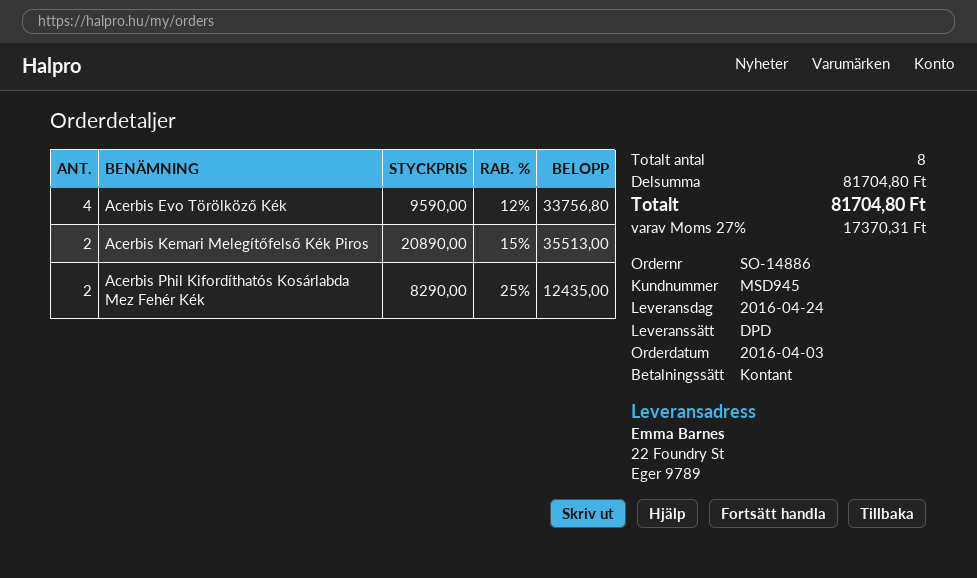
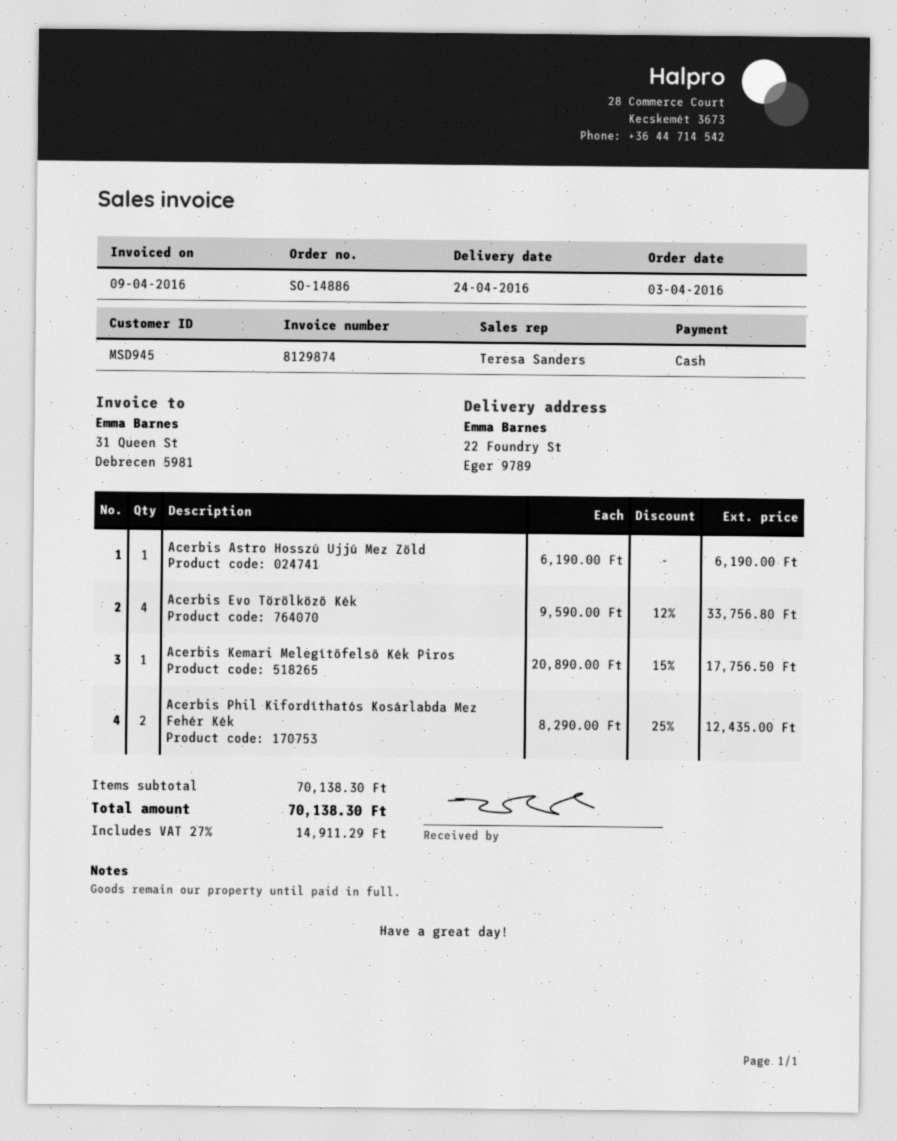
Acerbis Kemari Melegítőfelső Kék Piros: 2 x 20890.00 - 15% = 35513.00 -> 1 x 20890.00 - 15% = 17756.50
Acerbis Astro Hosszú Ujjú Mez Zöld: none -> 1 x 6190.00 = 6190.00
subtotal: 81704.80 -> 70138.30
tax: 27% = 17370.31 -> 27% = 14911.29
total: 81704.80 -> 70138.30

